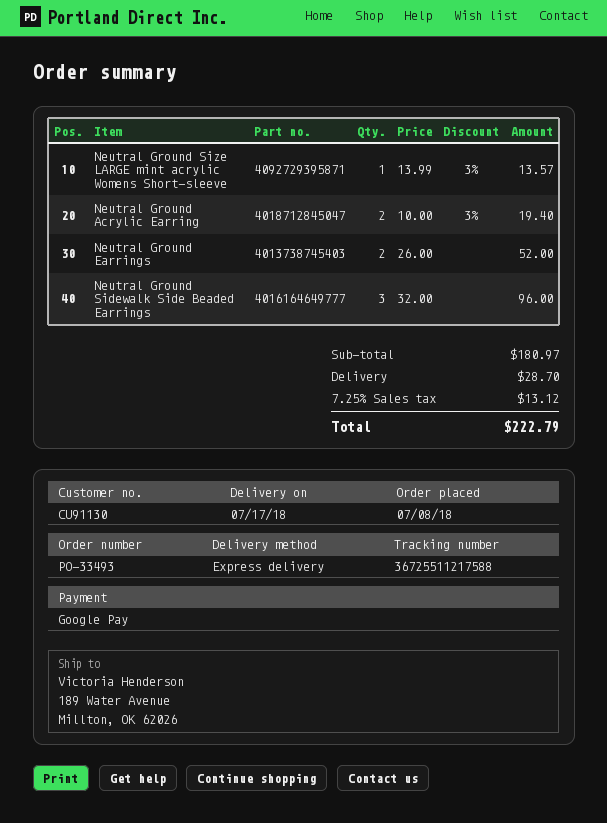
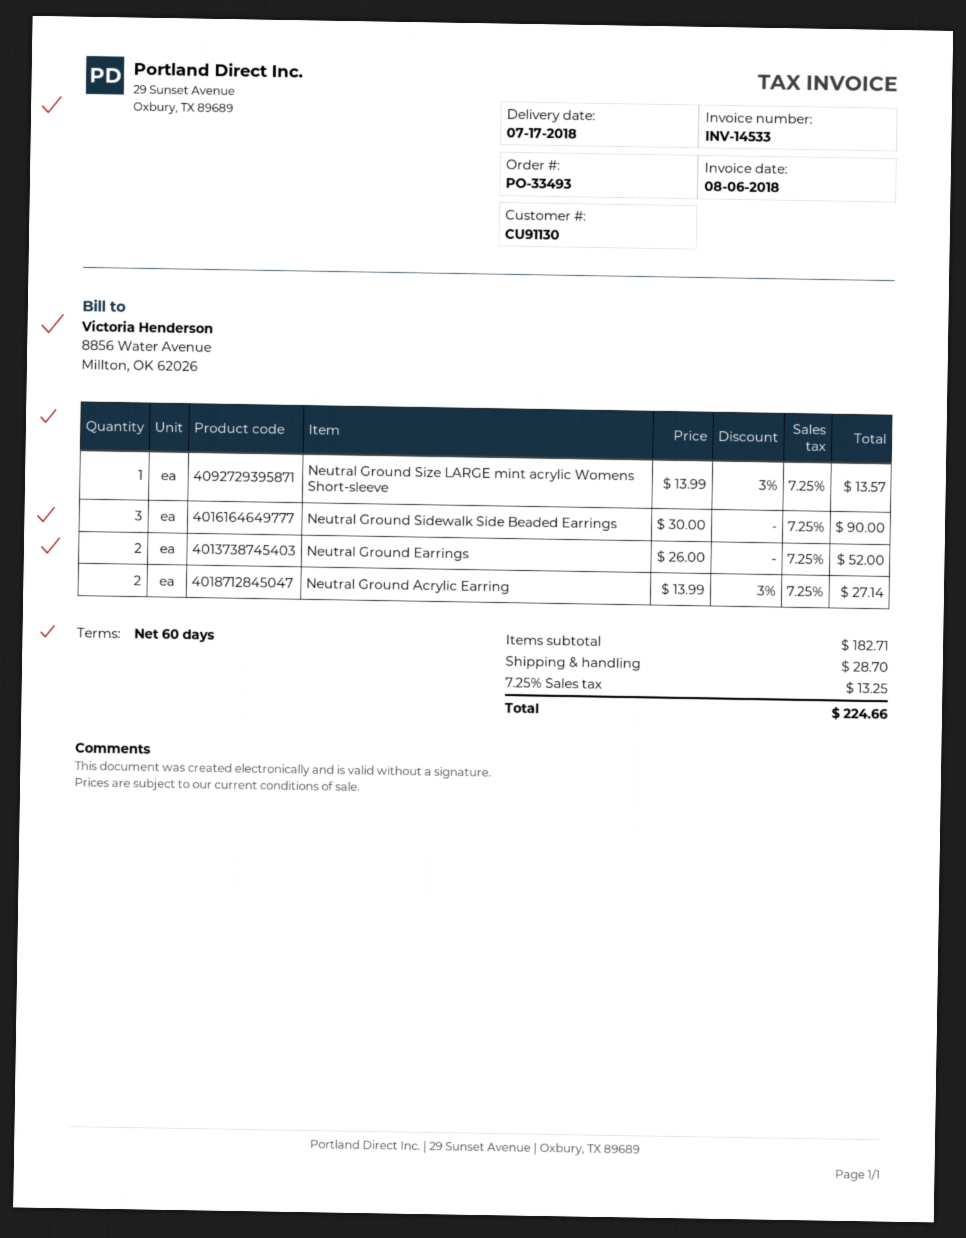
Neutral Ground Acrylic Earring: 2 x 10.00 - 3% = 19.40 -> 2 x 13.99 - 3% = 27.14
Neutral Ground Sidewalk Side Beaded Earrings: 3 x 32.00 = 96.00 -> 3 x 30.00 = 90.00
subtotal: 180.97 -> 182.71
tax: 7.25% = 13.12 -> 7.25% = 13.25
total: 222.79 -> 224.66

